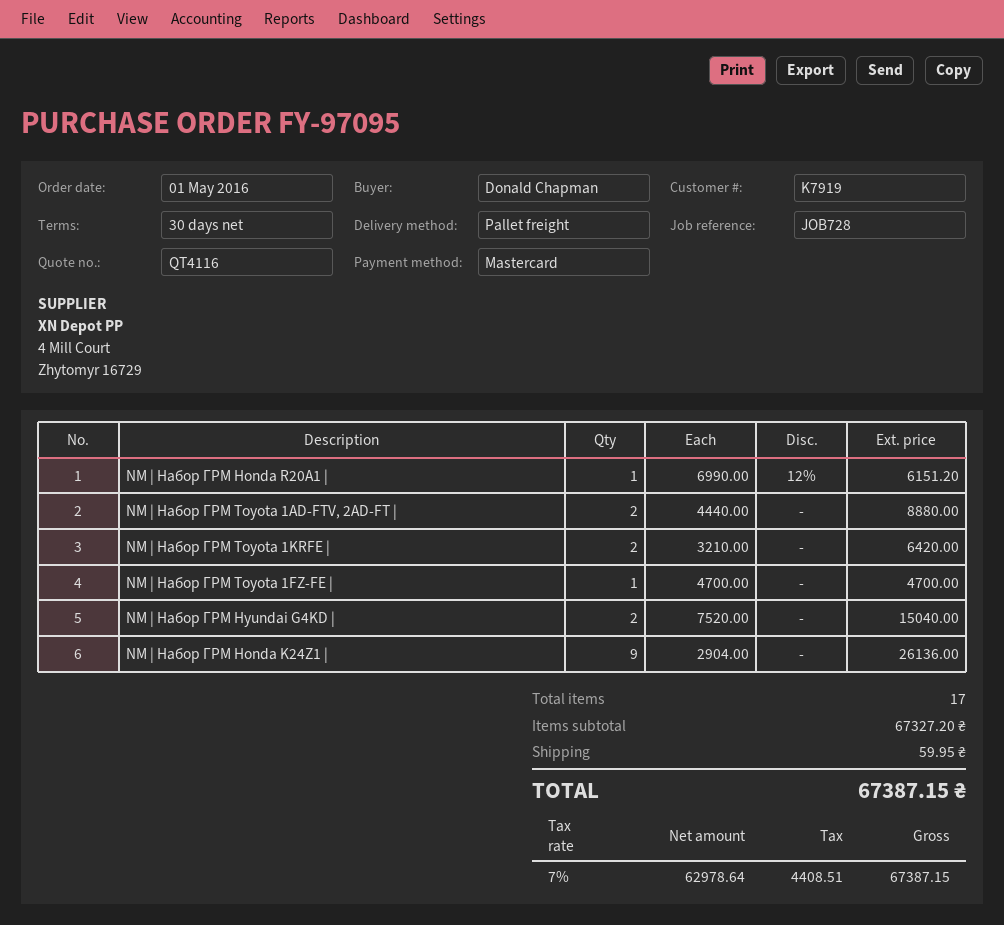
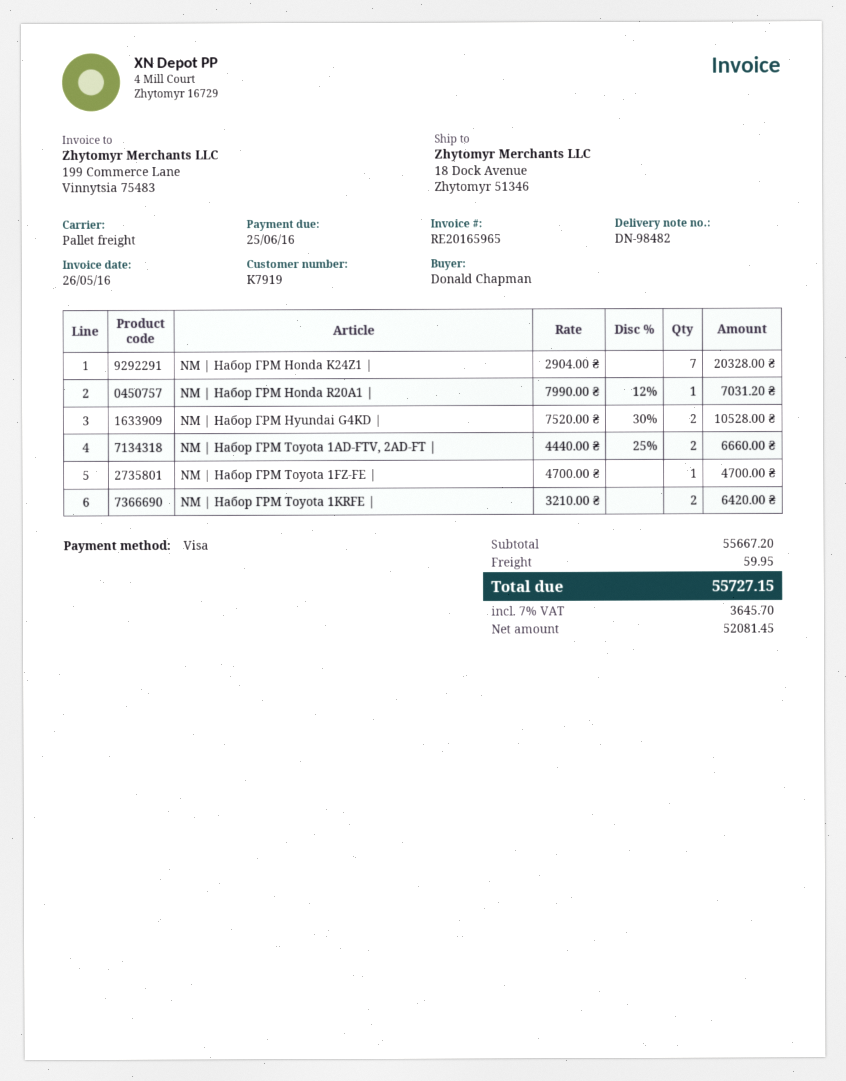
payment method: Mastercard -> Visa
NM | Набор ГРМ Honda R20A1 |: 1 x 6990.00 - 12% = 6151.20 -> 1 x 7990.00 - 12% = 7031.20
NM | Набор ГРМ Toyota 1AD-FTV, 2AD-FT |: 2 x 4440.00 = 8880.00 -> 2 x 4440.00 - 25% = 6660.00
NM | Набор ГРМ Hyundai G4KD |: 2 x 7520.00 = 15040.00 -> 2 x 7520.00 - 30% = 10528.00
NM | Набор ГРМ Honda K24Z1 |: 9 x 2904.00 = 26136.00 -> 7 x 2904.00 = 20328.00
subtotal: 67327.20 -> 55667.20
net: 62978.64 -> 52081.45
tax: 7% = 4408.51 -> 7% = 3645.70
total: 67387.15 -> 55727.15

